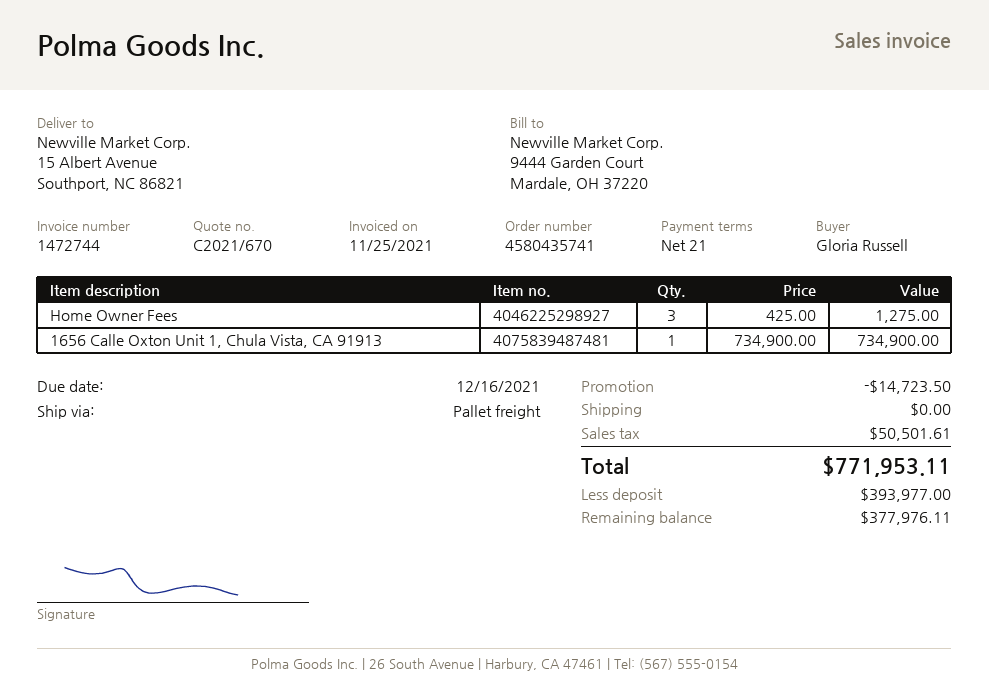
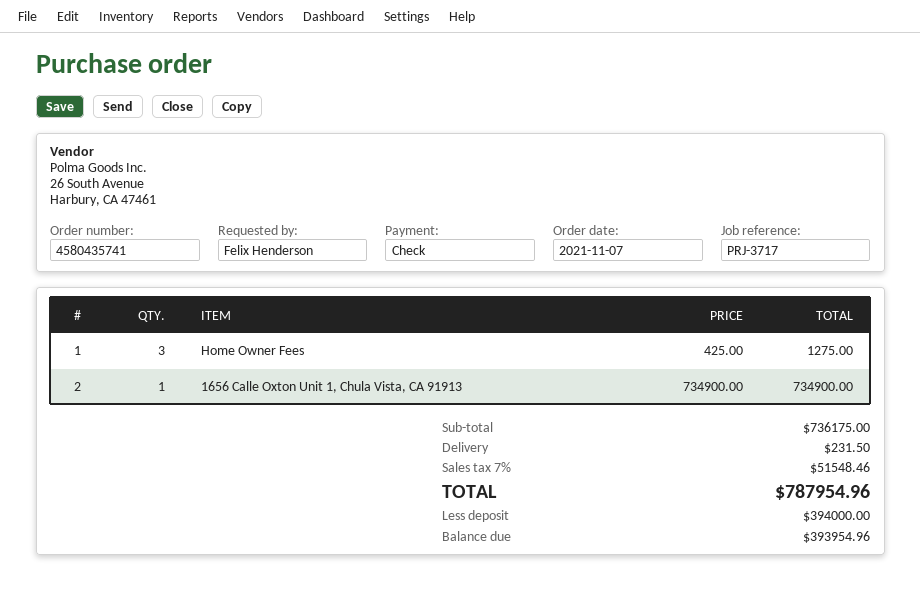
ordered by: Gloria Russell -> Felix Henderson
discount: 14723.50 -> none
shipping: 0.00 -> 231.50
tax: 50501.61 -> 51548.46
total: 771953.11 -> 787954.96
deposit: 393977.00 -> 394000.00
balance: 377976.11 -> 393954.96

